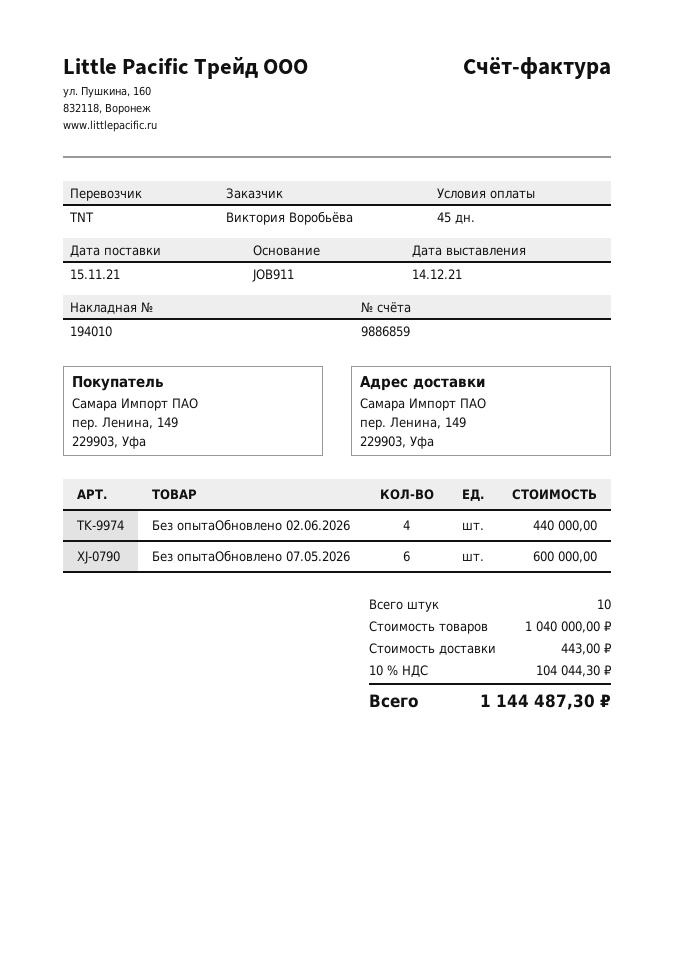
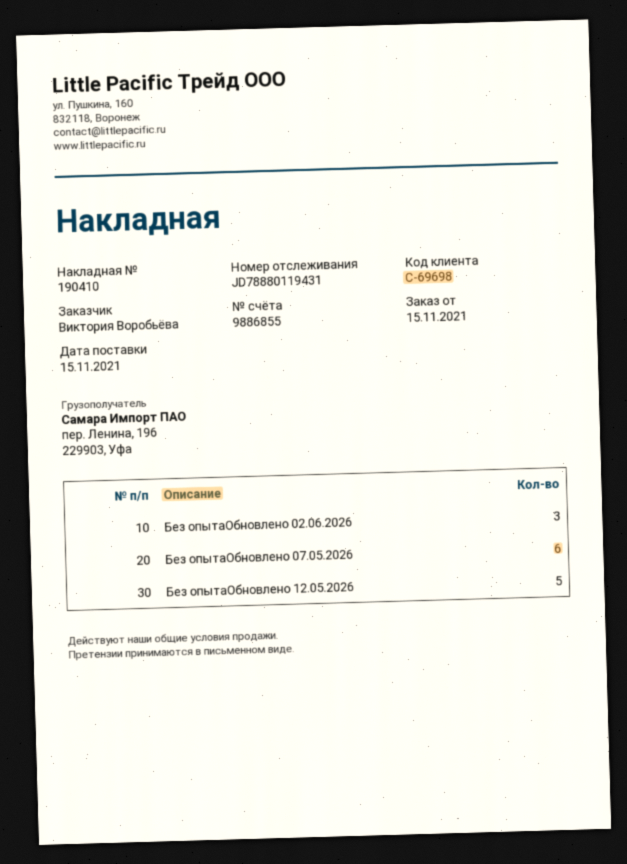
delivery note number: 194010 -> 190410
invoice number: 9886859 -> 9886855
ship to: пер. Ленина, 149, 229903, Уфа -> пер. Ленина, 196, 229903, Уфа
Без опытаОбновлено 02.06.2026: 4 -> 3
Без опытаОбновлено 12.05.2026: none -> 5

